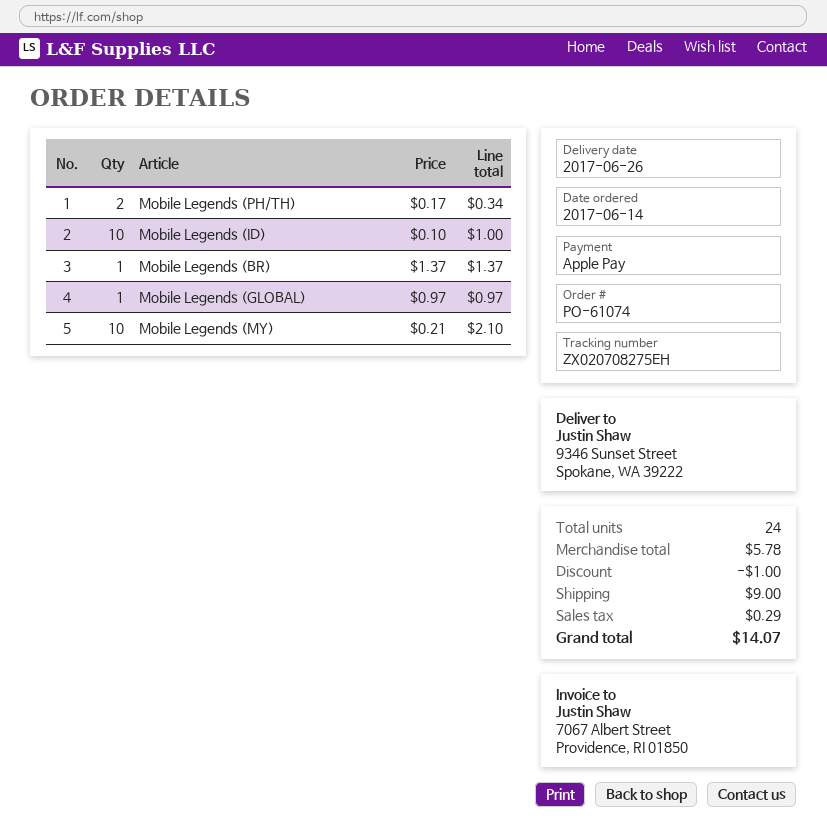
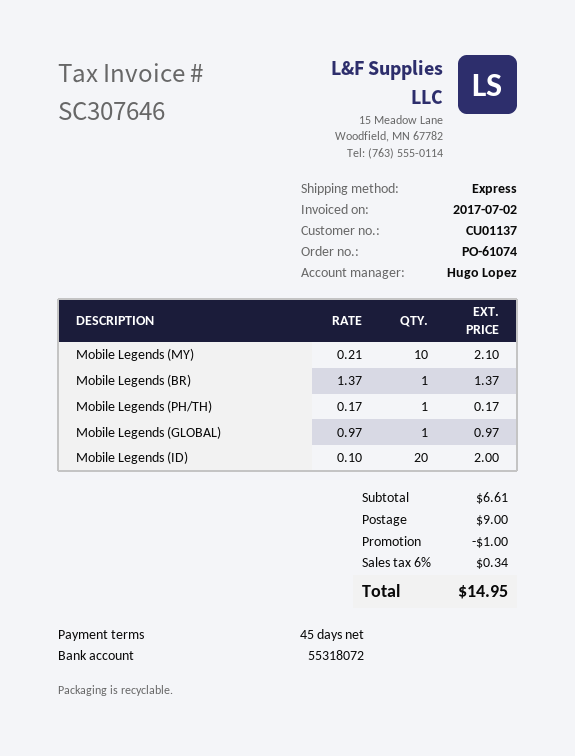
Mobile Legends (PH/TH): 2 x 0.17 = 0.34 -> 1 x 0.17 = 0.17
Mobile Legends (ID): 10 x 0.10 = 1.00 -> 20 x 0.10 = 2.00
subtotal: 5.78 -> 6.61
tax: 0.29 -> 0.34
total: 14.07 -> 14.95

